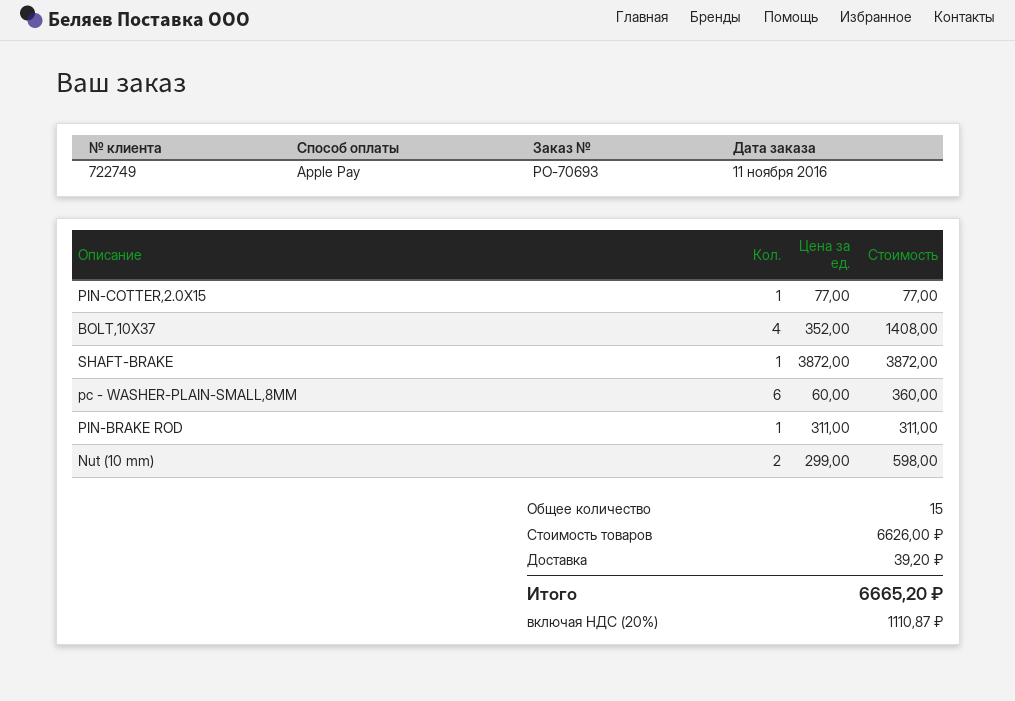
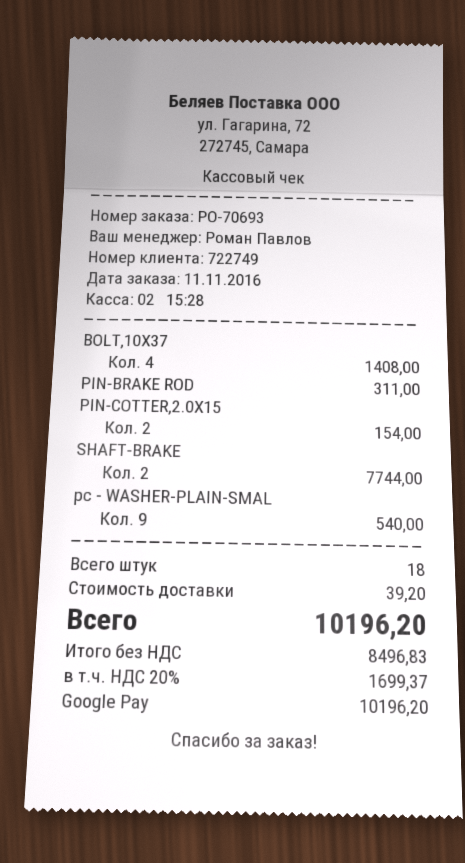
payment method: Apple Pay -> Google Pay
PIN-COTTER,2.0X15: 1 for 77.00 -> 2 for 154.00
SHAFT-BRAKE: 1 for 3872.00 -> 2 for 7744.00
pc - WASHER-PLAIN-SMALL,8MM: 6 for 360.00 -> 9 for 540.00
Nut (10 mm): 2 for 598.00 -> none
total quantity: 15 -> 18
tax: 20% = 1110.87 -> 20% = 1699.37
total: 6665.20 -> 10196.20

